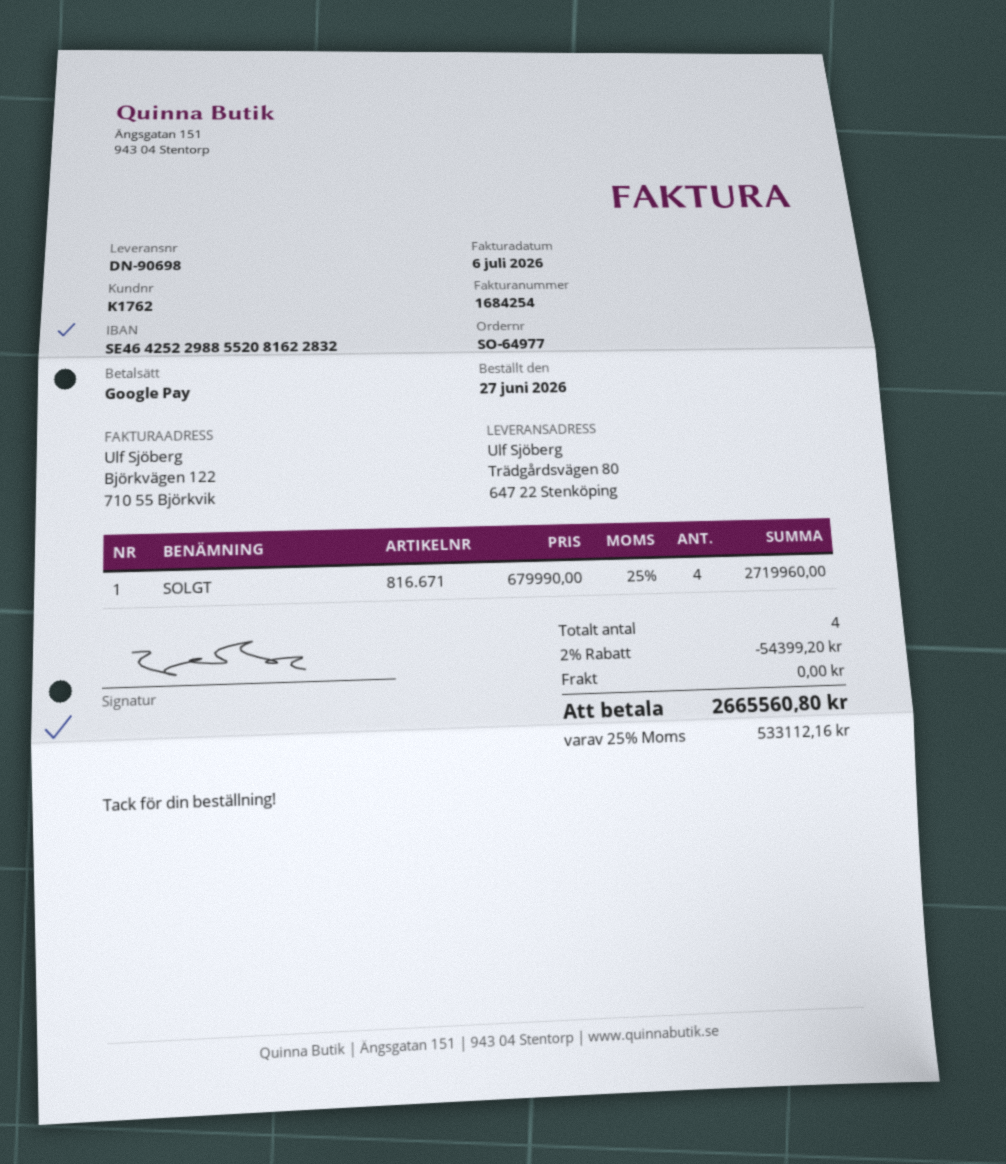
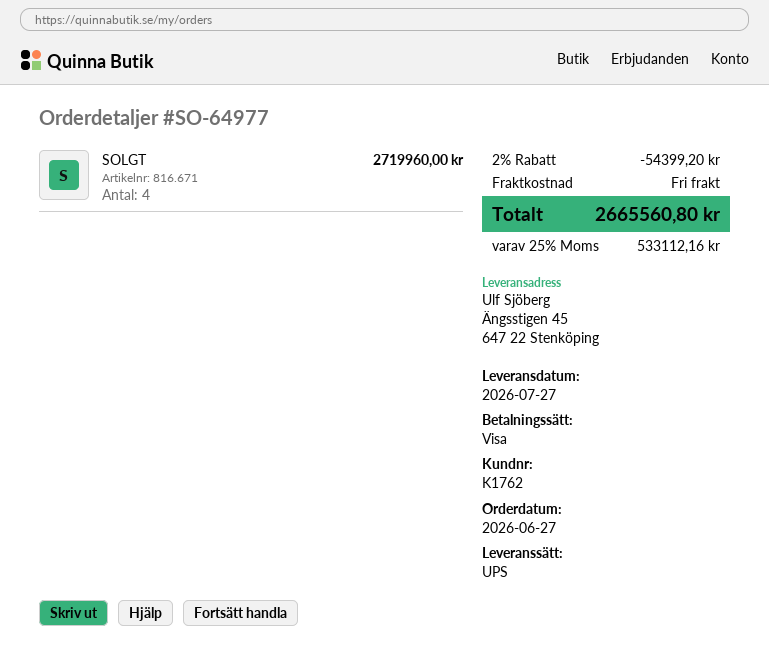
payment method: Google Pay -> Visa
ship to: Trädgårdsvägen 80, 647 22 Stenköping -> Ängsstigen 45, 647 22 Stenköping

